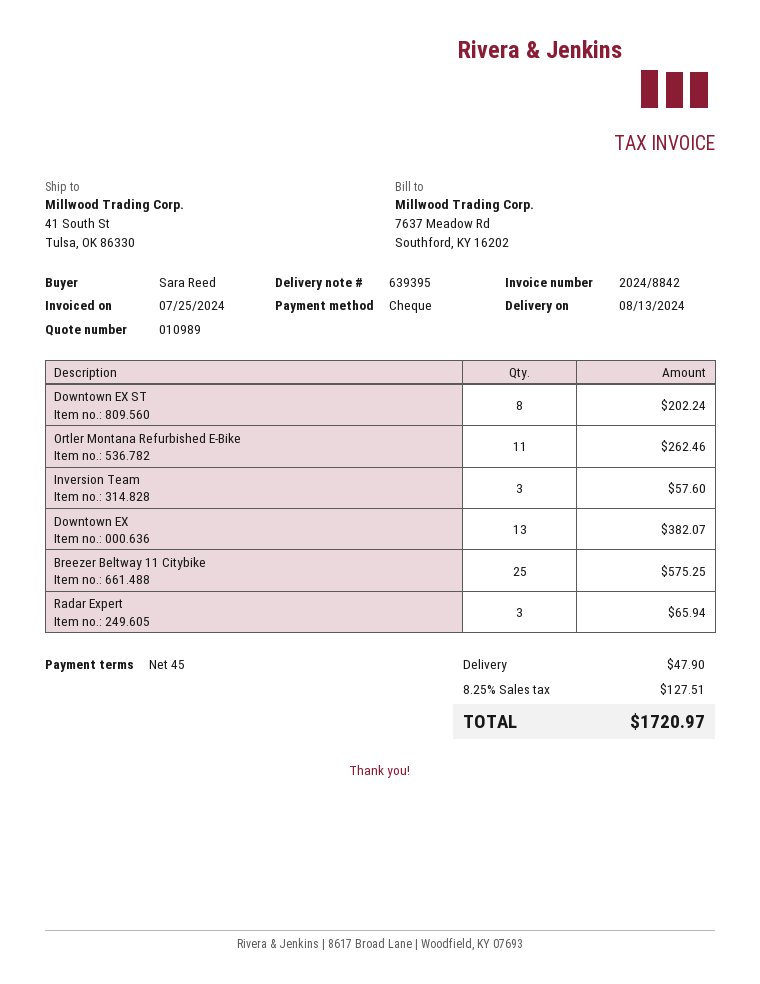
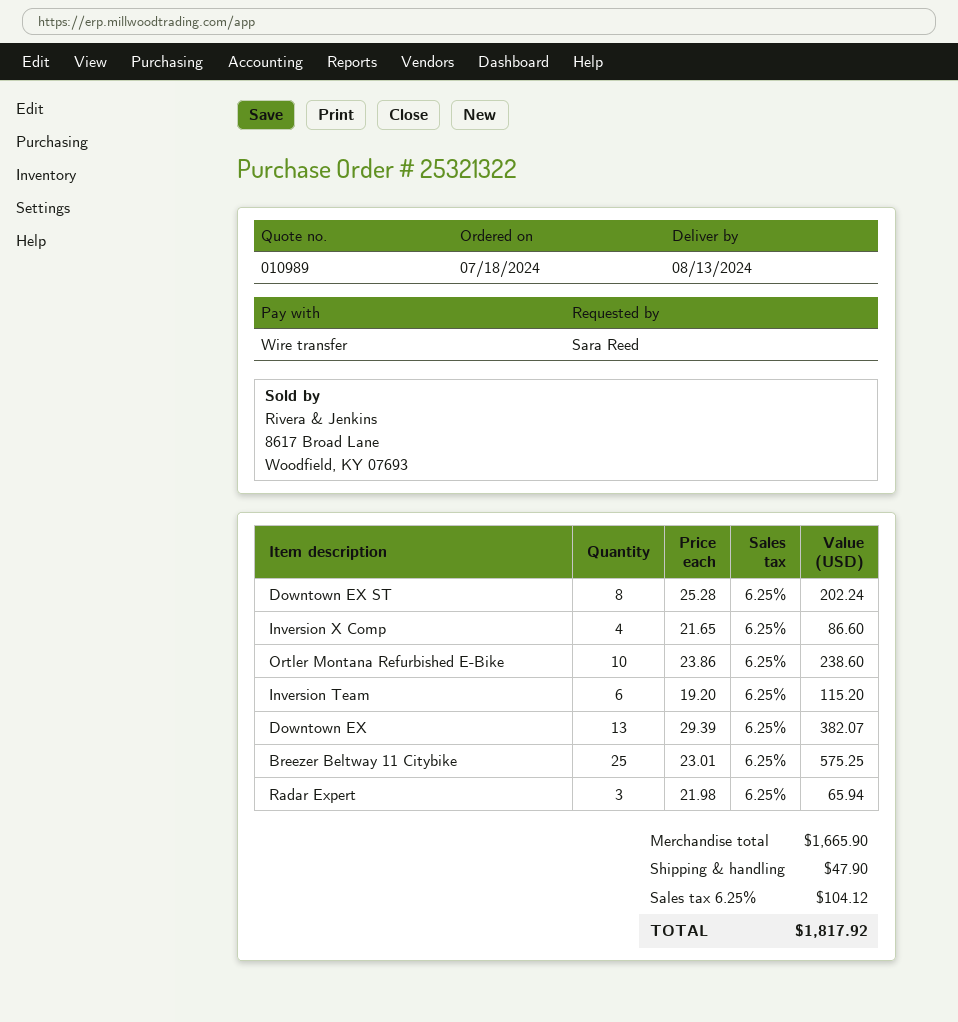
payment method: cheque -> bank transfer
Ortler Montana Refurbished E-Bike: 11 for 262.46 -> 10 for 238.60
Inversion Team: 3 for 57.60 -> 6 for 115.20
Inversion X Comp: none -> 4 for 86.60
tax: 8.25% = 127.51 -> 6.25% = 104.12
total: 1720.97 -> 1817.92

